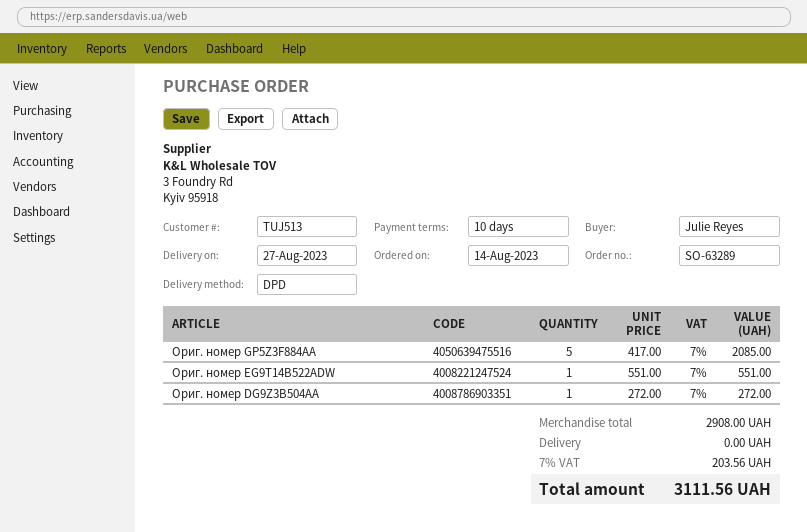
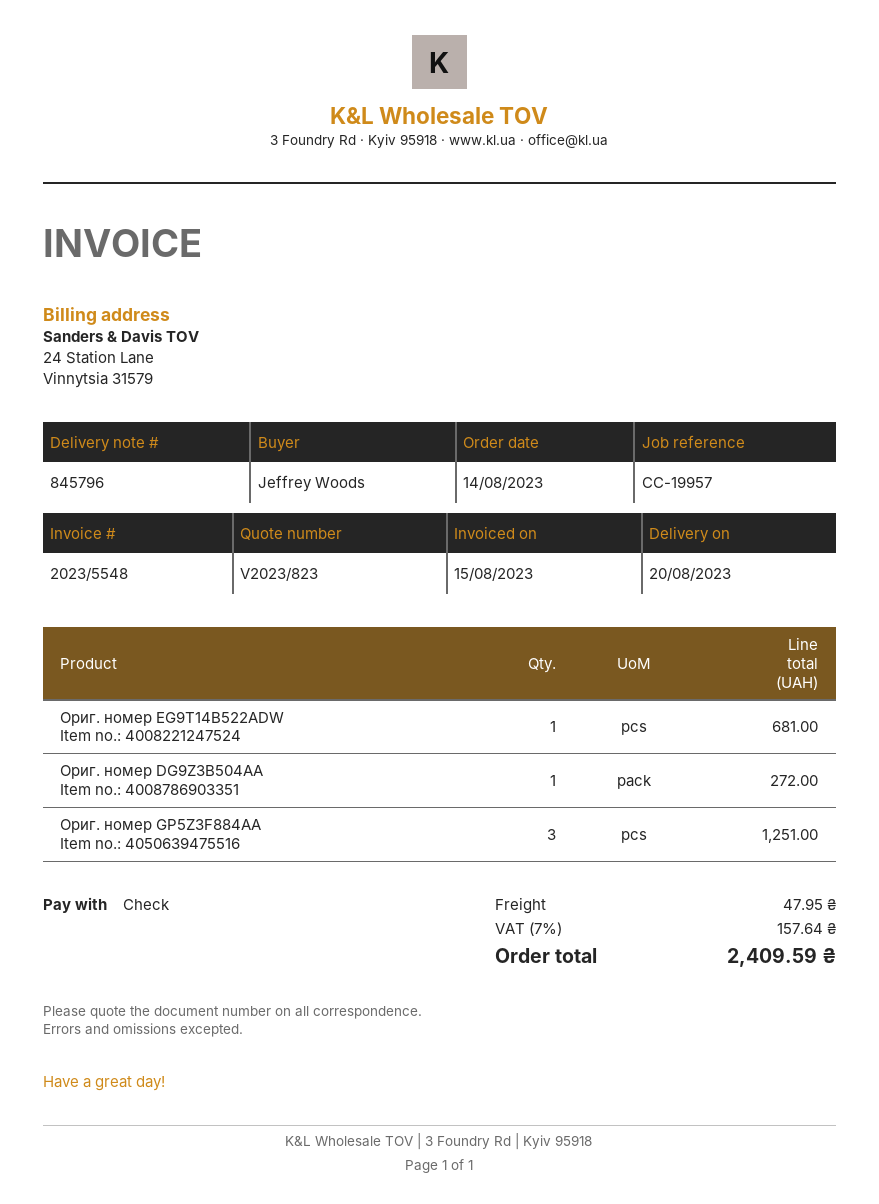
delivery date: 2023-08-27 -> 2023-08-20
ordered by: Julie Reyes -> Jeffrey Woods
Ориг. номер GP5Z3F884AA: 5 for 2085.00 -> 3 for 1251.00
Ориг. номер EG9T14B522ADW: 1 for 551.00 -> 1 for 681.00
shipping: 0.00 -> 47.95
tax: 7% = 203.56 -> 7% = 157.64
total: 3111.56 -> 2409.59

